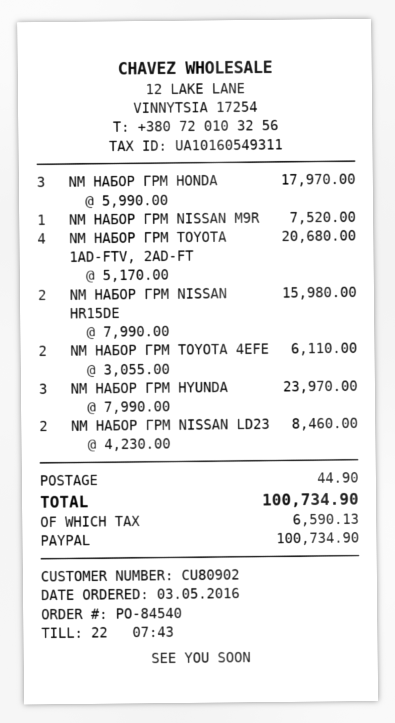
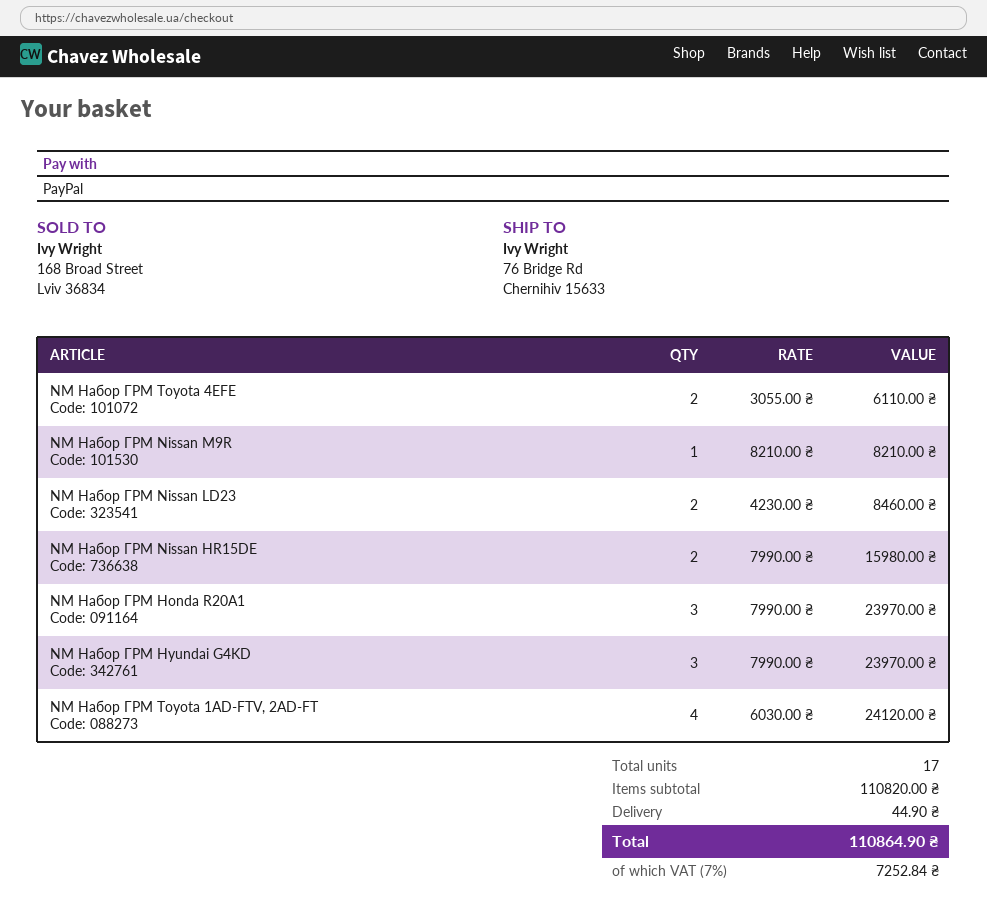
NM НАБОР ГРМ HONDA: 3 x 5990.00 = 17970.00 -> 3 x 7990.00 = 23970.00
NM НАБОР ГРМ NISSAN M9R: 1 x 7520.00 = 7520.00 -> 1 x 8210.00 = 8210.00
NM НАБОР ГРМ TOYOTA 1AD-FTV, 2AD-FT: 4 x 5170.00 = 20680.00 -> 4 x 6030.00 = 24120.00
tax: 6590.13 -> 7252.84
total: 100734.90 -> 110864.90

